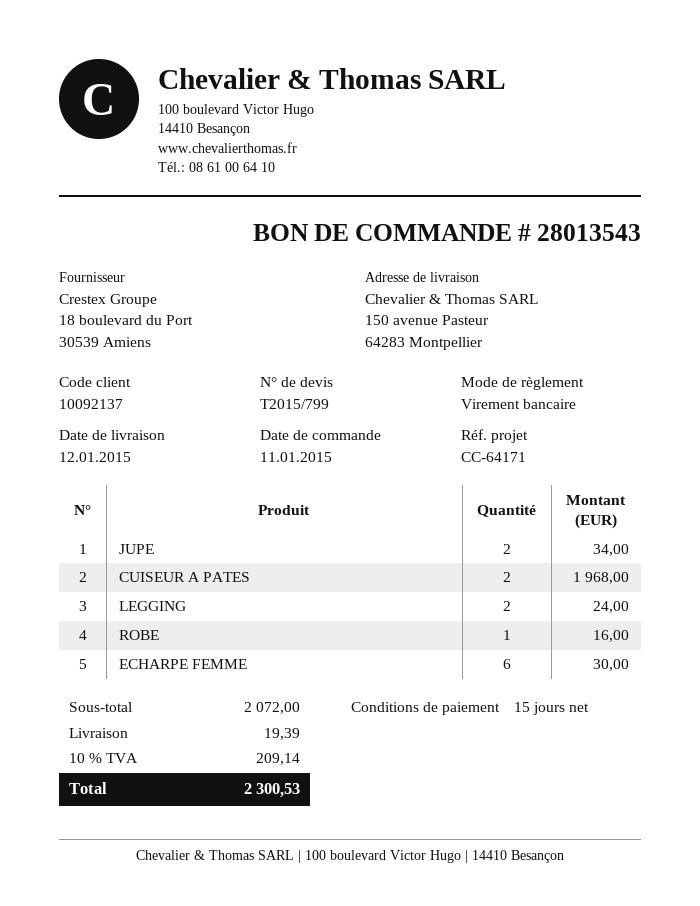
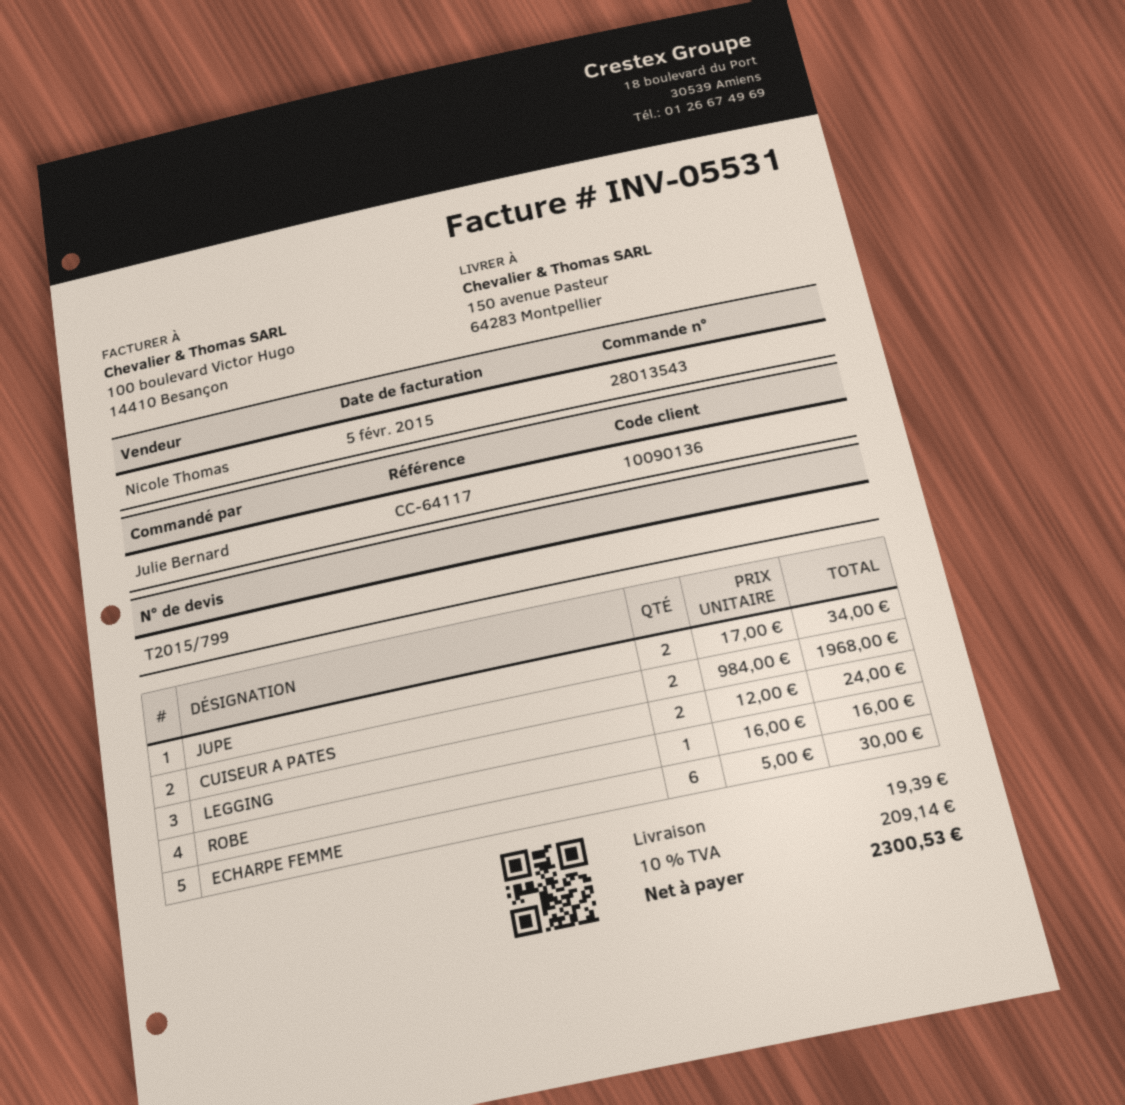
customer number: 10092137 -> 10090136
reference: CC-64171 -> CC-64117

